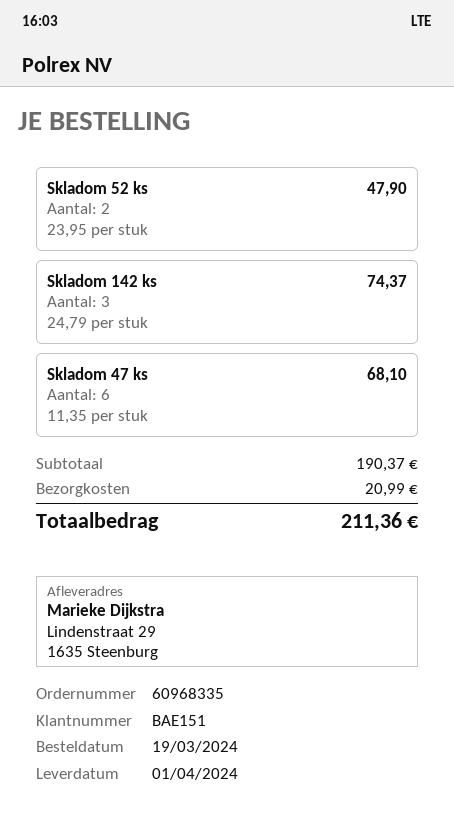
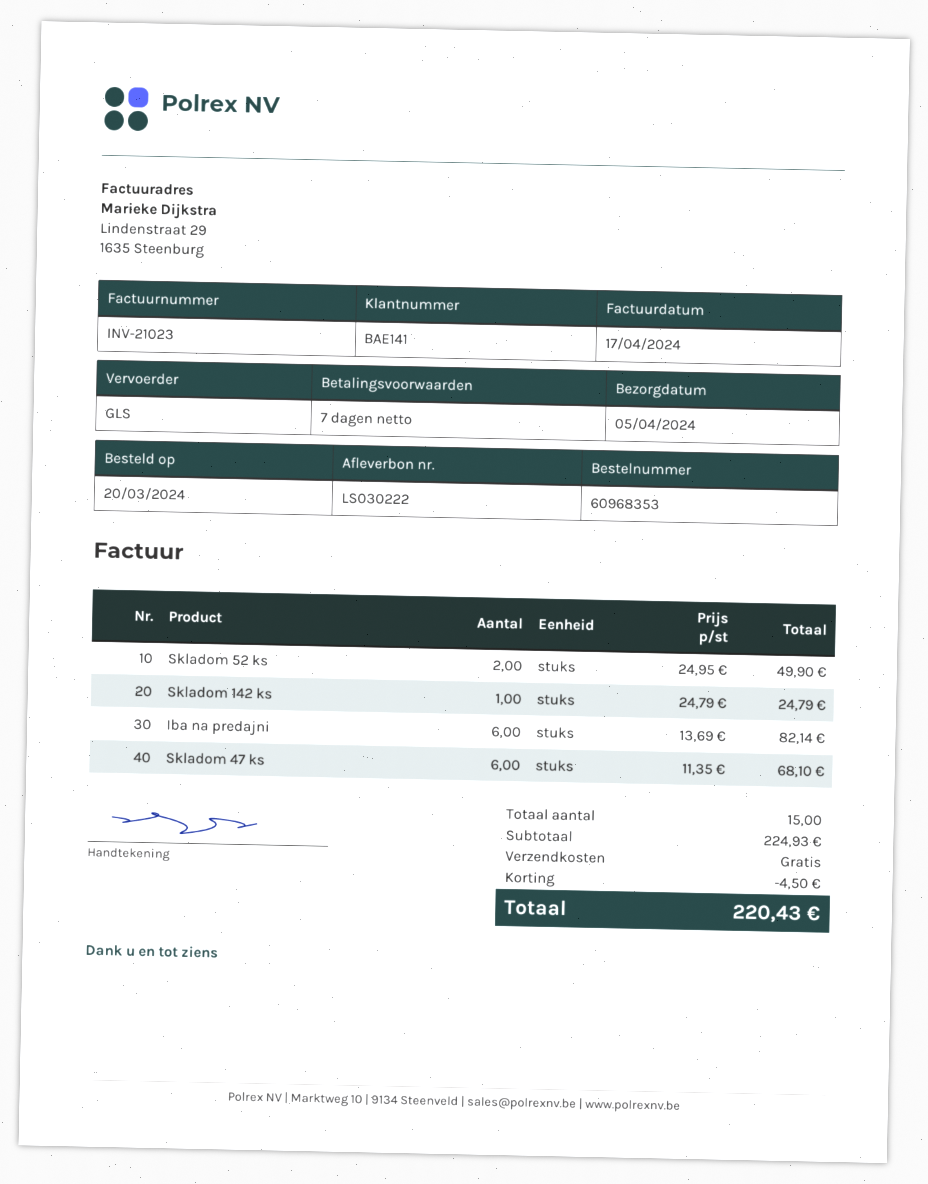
order number: 60968335 -> 60968353
order date: 2024-03-19 -> 2024-03-20
delivery date: 2024-04-01 -> 2024-04-05
customer number: BAE151 -> BAE141
Skladom 52 ks: 2 x 23.95 = 47.90 -> 2 x 24.95 = 49.90
Skladom 142 ks: 3 x 24.79 = 74.37 -> 1 x 24.79 = 24.79
Iba na predajni: none -> 6 x 13.69 = 82.14
subtotal: 190.37 -> 224.93
discount: none -> 4.50
shipping: 20.99 -> 0.00
total: 211.36 -> 220.43

